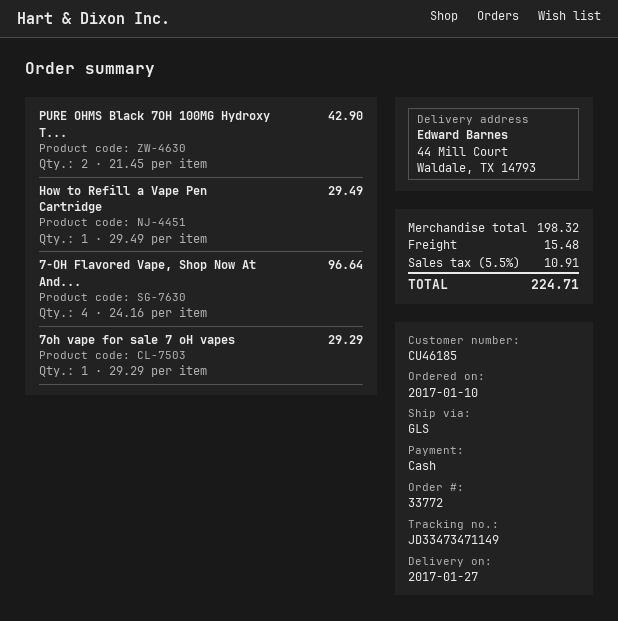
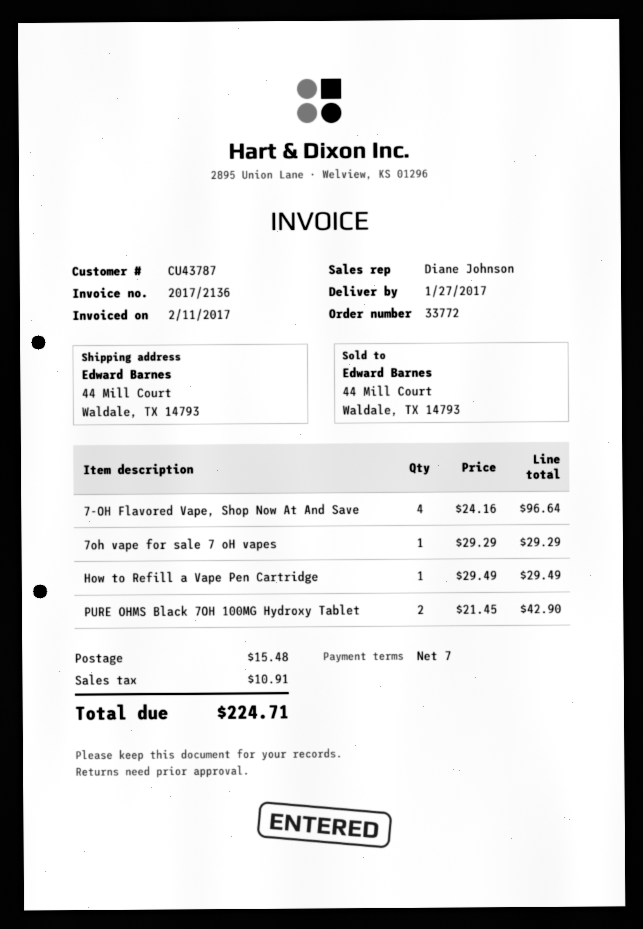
customer number: CU46185 -> CU43787

